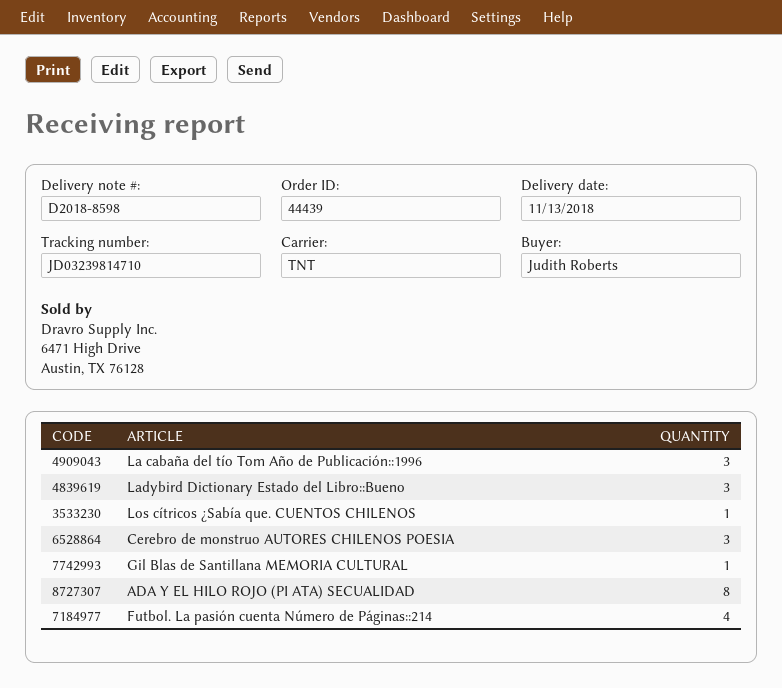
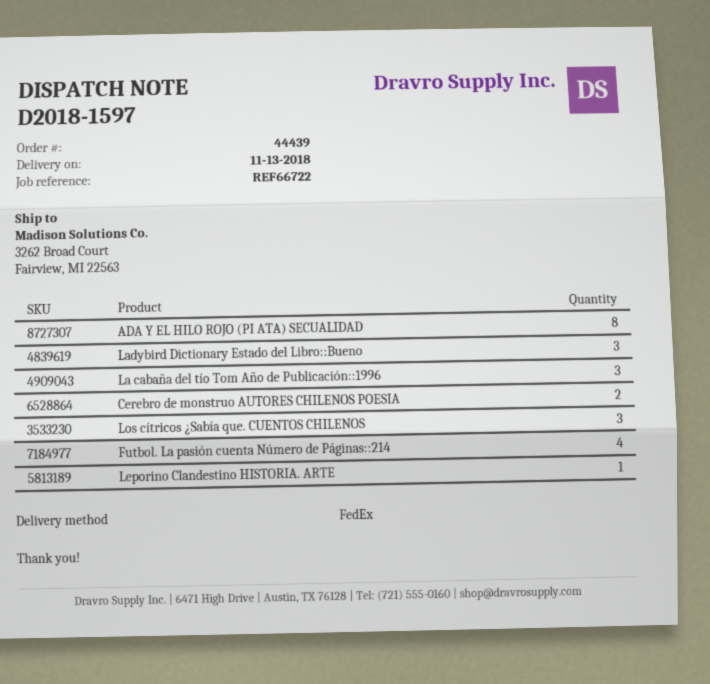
delivery note number: D2018-8598 -> D2018-1597
shipping method: TNT -> FedEx
Los cítricos ¿Sabía que. CUENTOS CHILENOS: 1 -> 3
Cerebro de monstruo AUTORES CHILENOS POESIA: 3 -> 2
Gil Blas de Santillana MEMORIA CULTURAL: 1 -> none
Leporino Clandestino HISTORIA. ARTE: none -> 1

